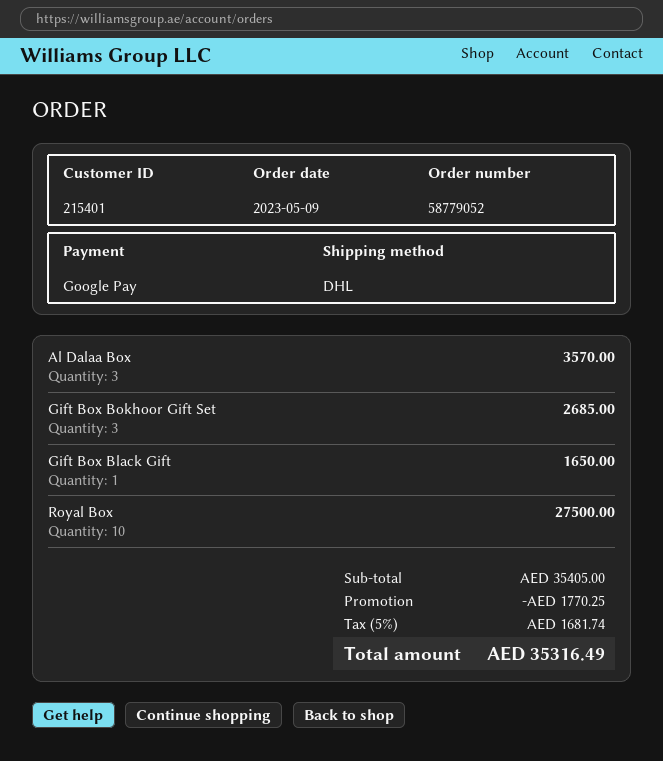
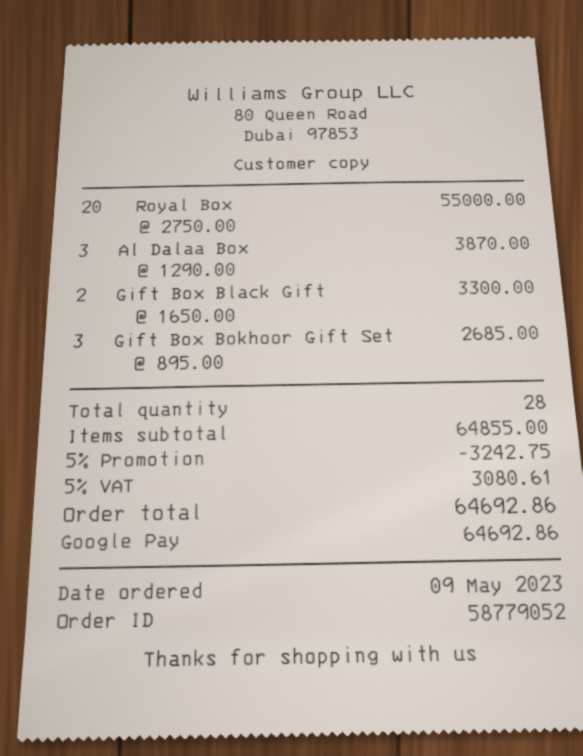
Al Dalaa Box: 3 for 3570.00 -> 3 for 3870.00
Gift Box Black Gift: 1 for 1650.00 -> 2 for 3300.00
Royal Box: 10 for 27500.00 -> 20 for 55000.00
subtotal: 35405.00 -> 64855.00
discount: 1770.25 -> 3242.75
tax: 5% = 1681.74 -> 5% = 3080.61
total: 35316.49 -> 64692.86

